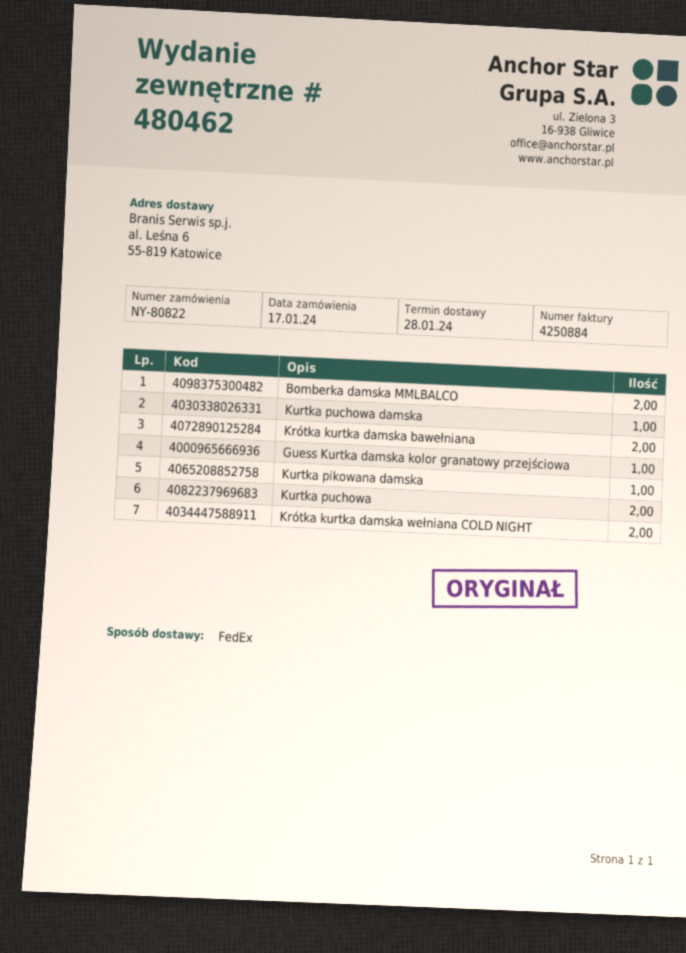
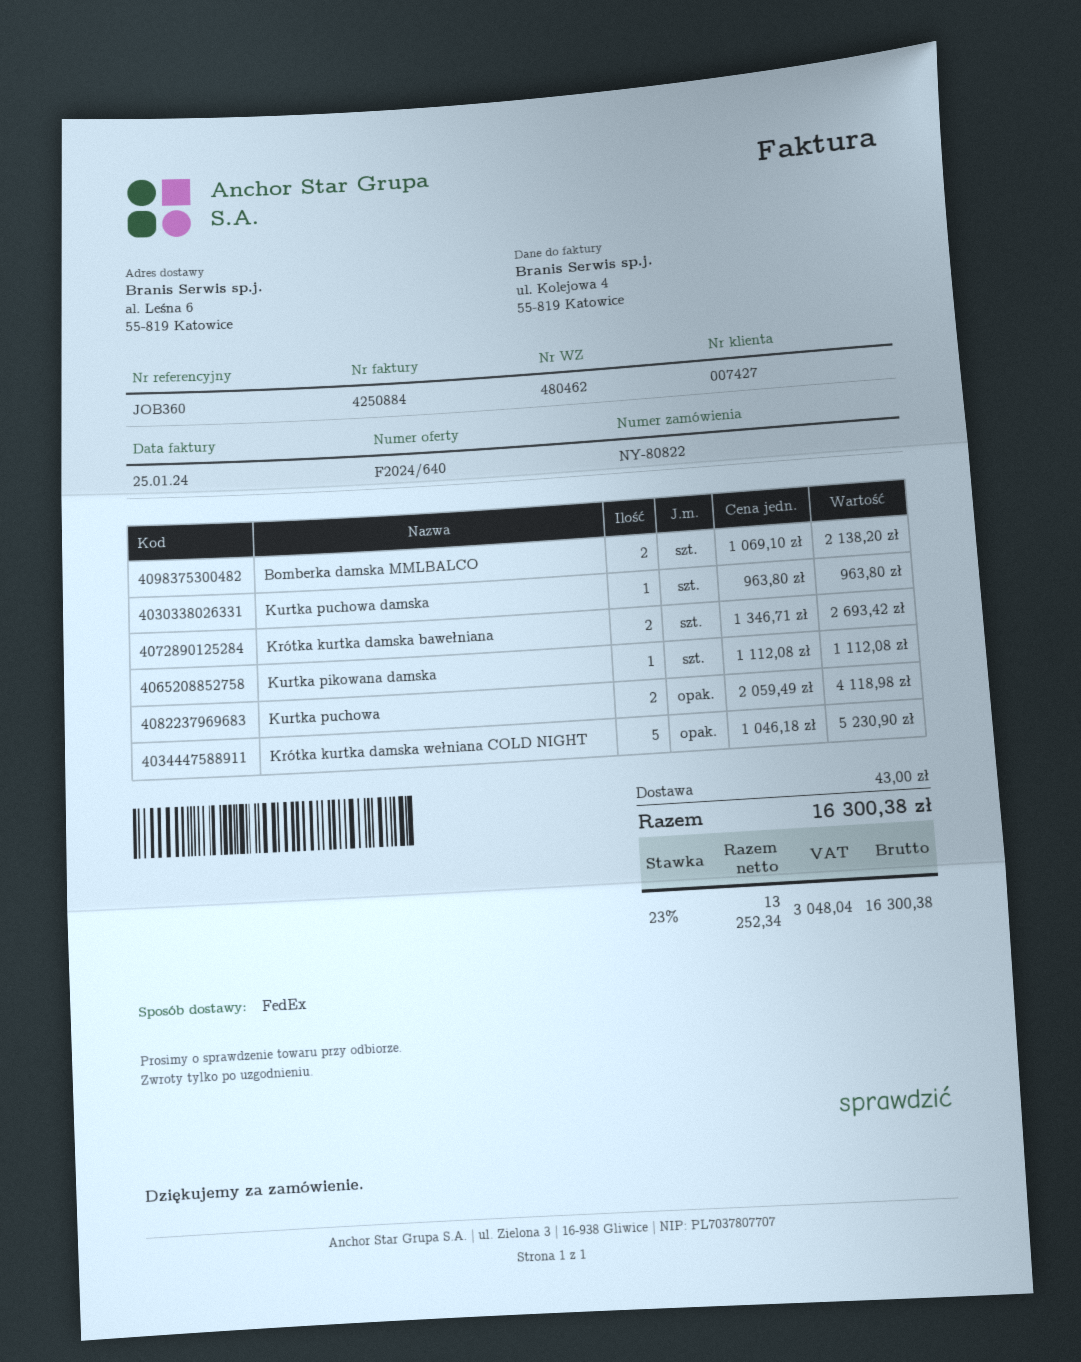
Guess Kurtka damska kolor granatowy przejściowa: 1 -> none
Krótka kurtka damska wełniana COLD NIGHT: 2 -> 5

